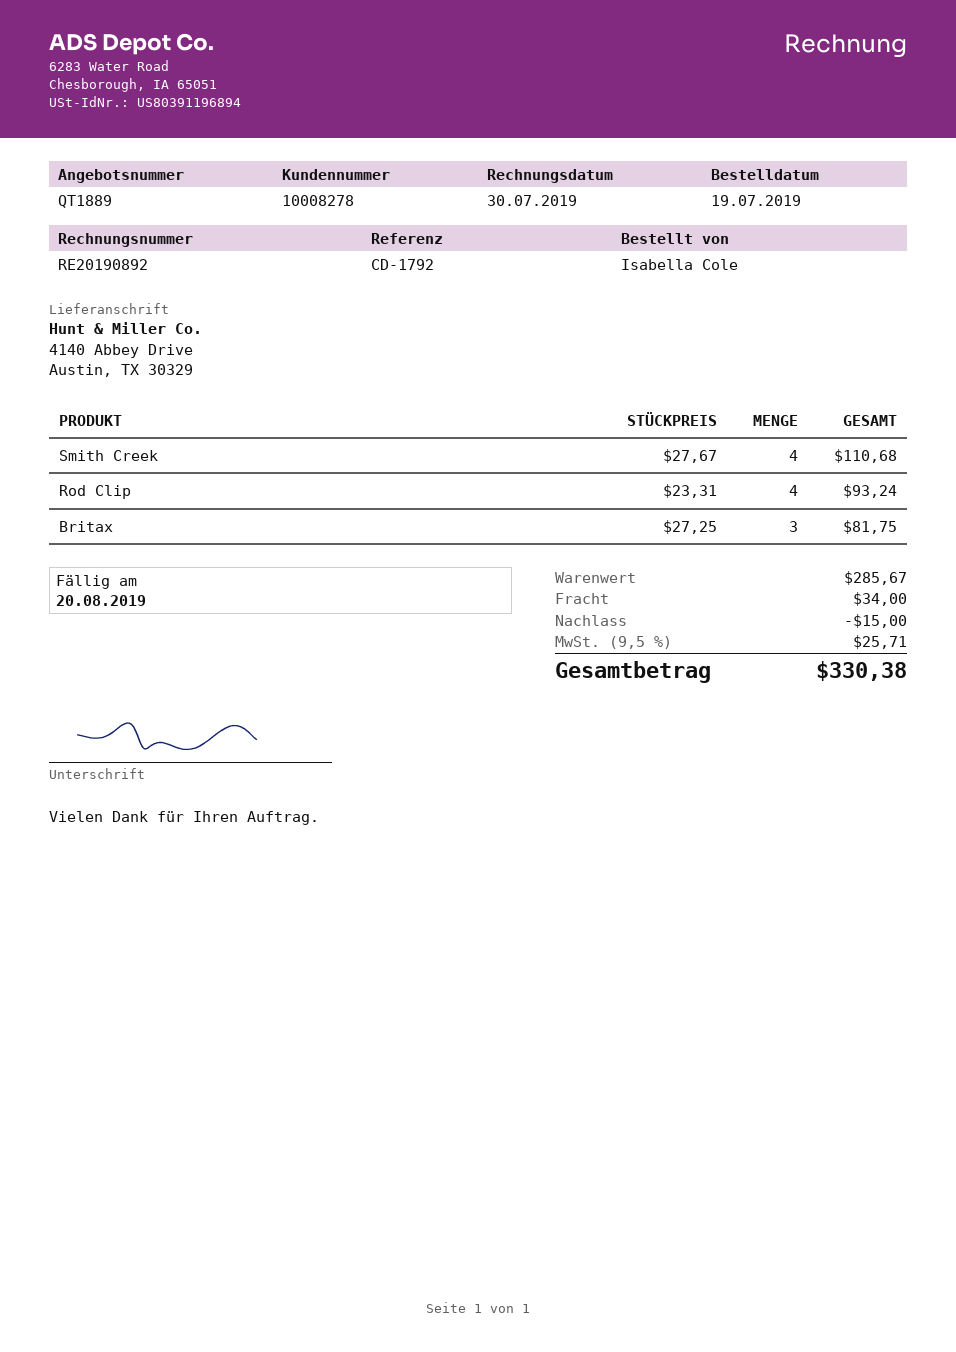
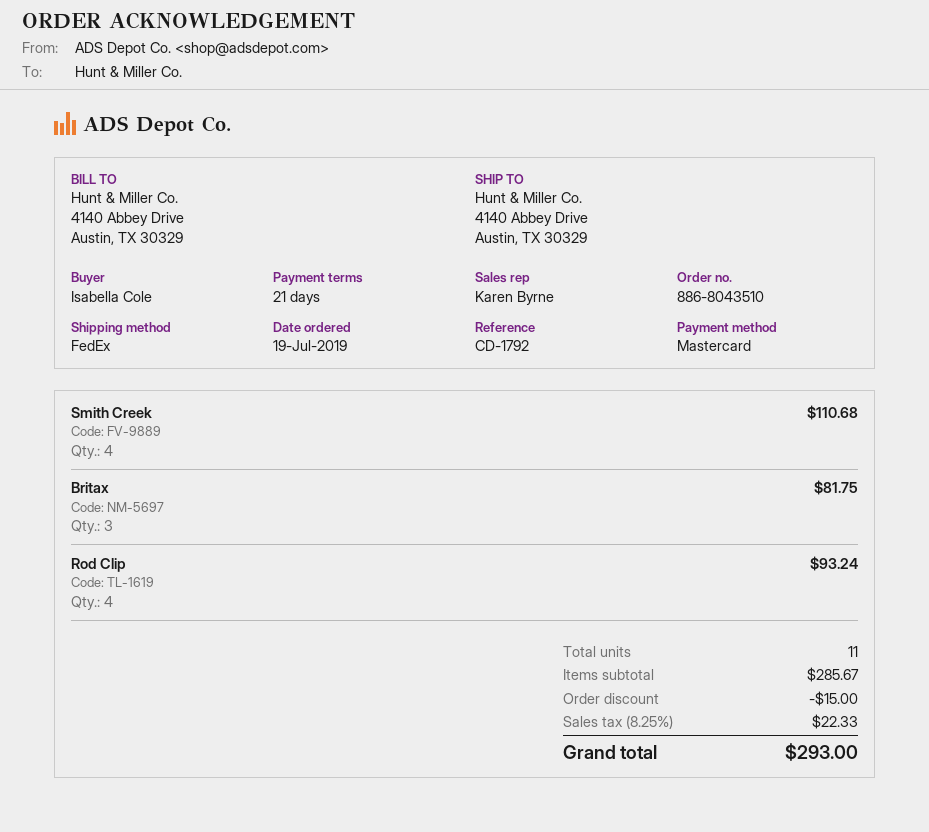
shipping: 34.00 -> none
tax: 9.5% = 25.71 -> 8.25% = 22.33
total: 330.38 -> 293.00

